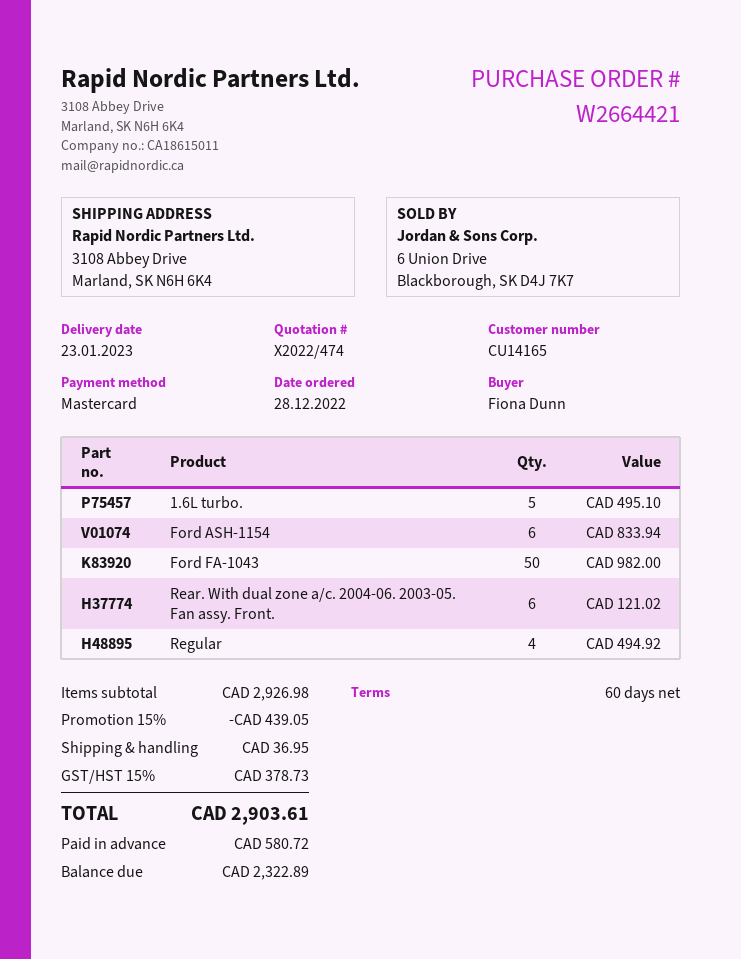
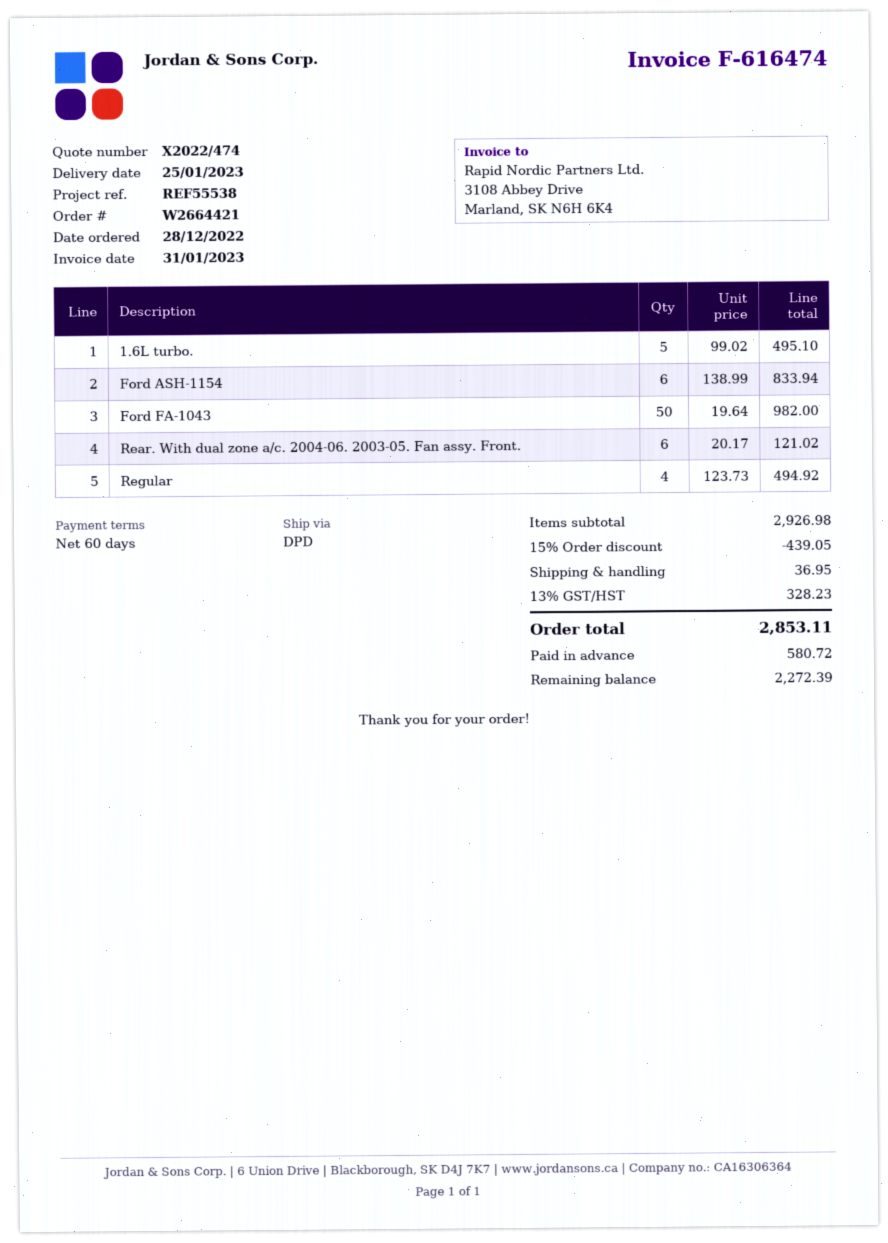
delivery date: 2023-01-23 -> 2023-01-25
tax: 15% = 378.73 -> 13% = 328.23
total: 2903.61 -> 2853.11
balance: 2322.89 -> 2272.39

